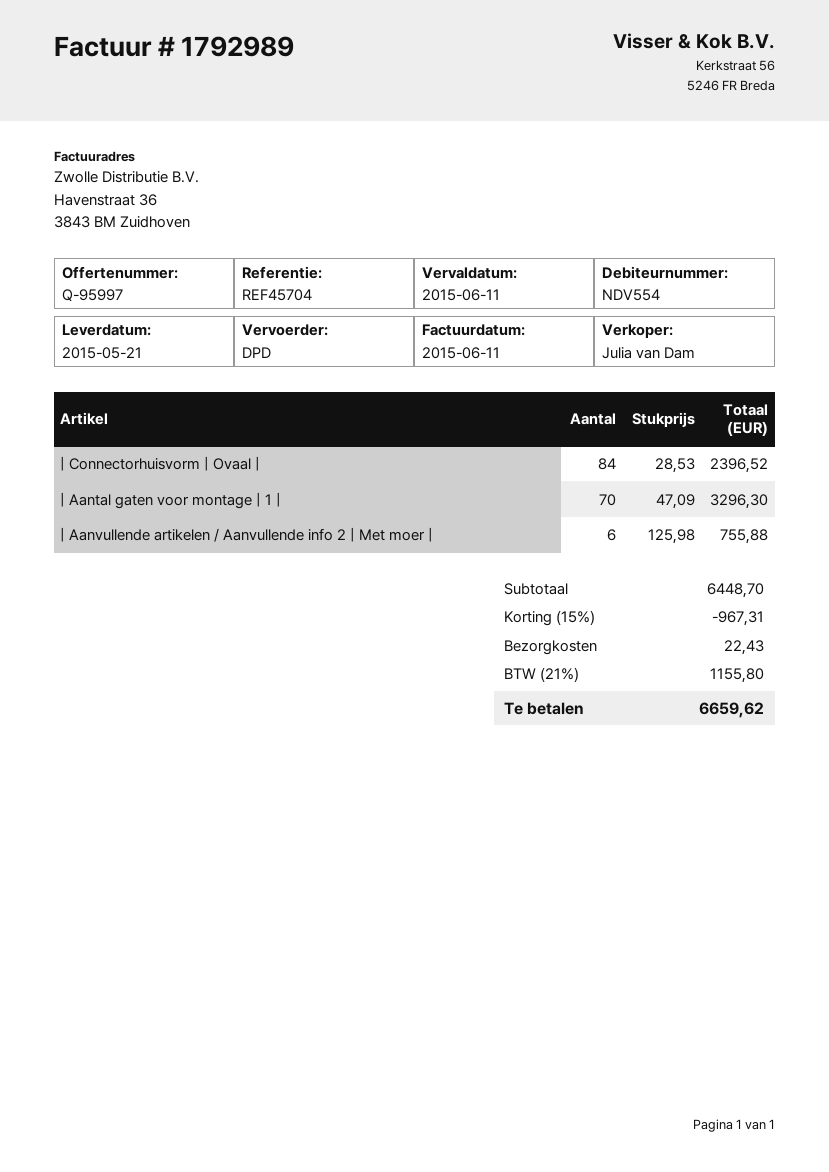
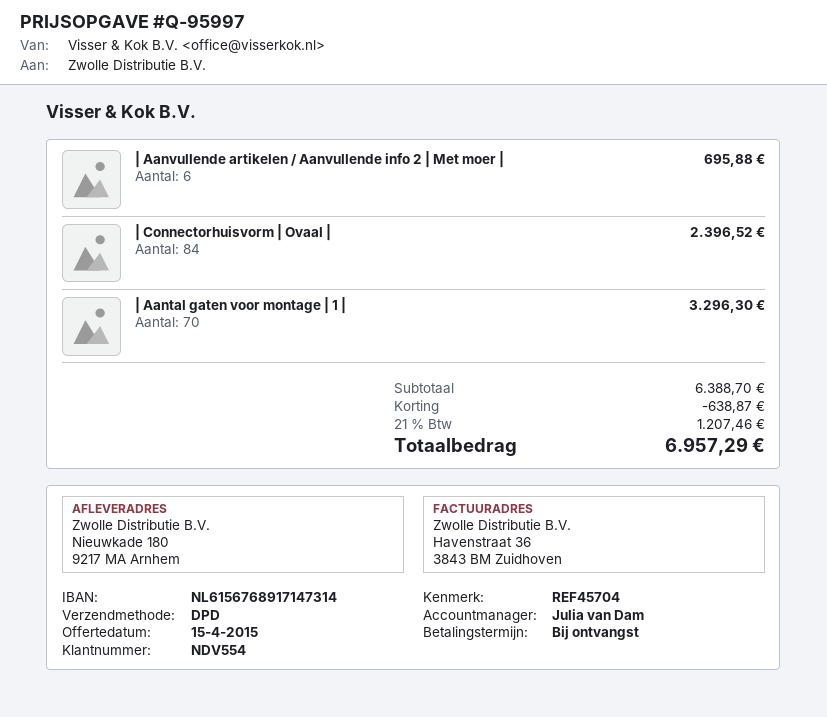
| Aanvullende artikelen / Aanvullende info 2 | Met moer |: 6 for 755.88 -> 6 for 695.88
subtotal: 6448.70 -> 6388.70
discount: 967.31 -> 638.87
shipping: 22.43 -> none
tax: 21% = 1155.80 -> 21% = 1207.46
total: 6659.62 -> 6957.29

